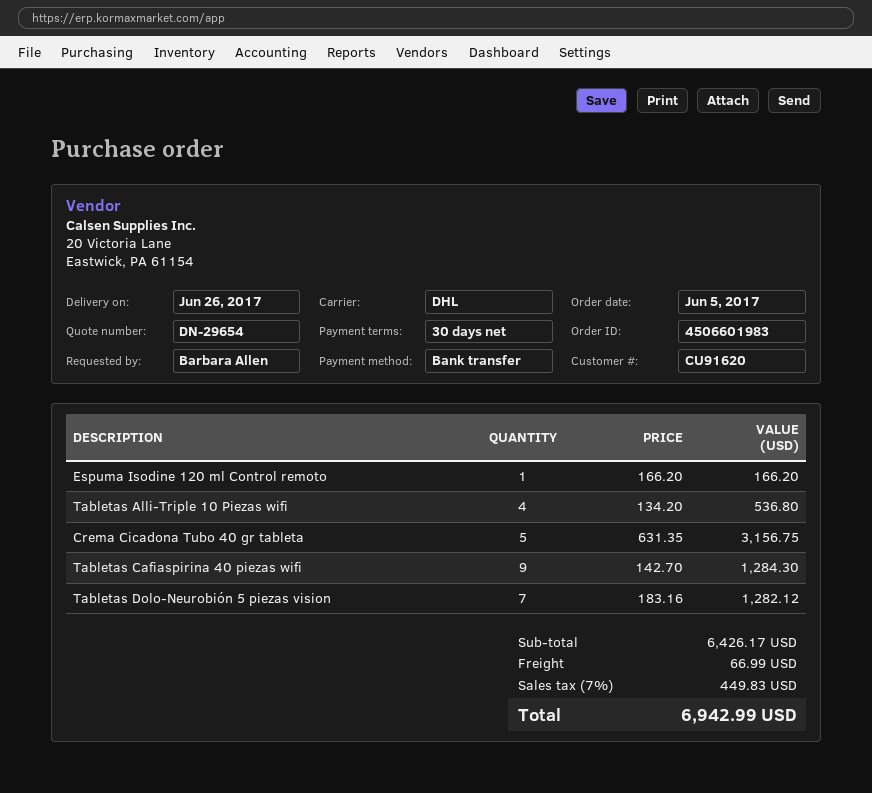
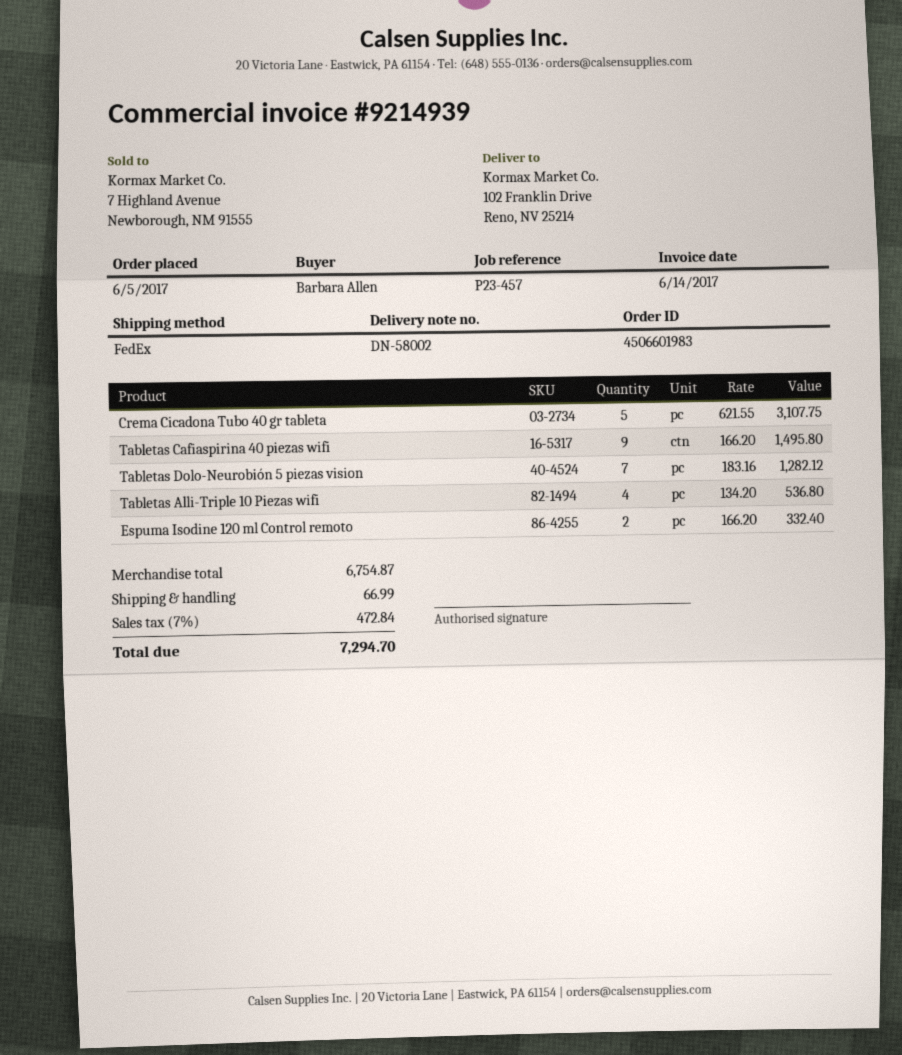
shipping method: DHL -> FedEx
Espuma Isodine 120 ml Control remoto: 1 x 166.20 = 166.20 -> 2 x 166.20 = 332.40
Crema Cicadona Tubo 40 gr tableta: 5 x 631.35 = 3156.75 -> 5 x 621.55 = 3107.75
Tabletas Cafiaspirina 40 piezas wifi: 9 x 142.70 = 1284.30 -> 9 x 166.20 = 1495.80
subtotal: 6426.17 -> 6754.87
tax: 7% = 449.83 -> 7% = 472.84
total: 6942.99 -> 7294.70

